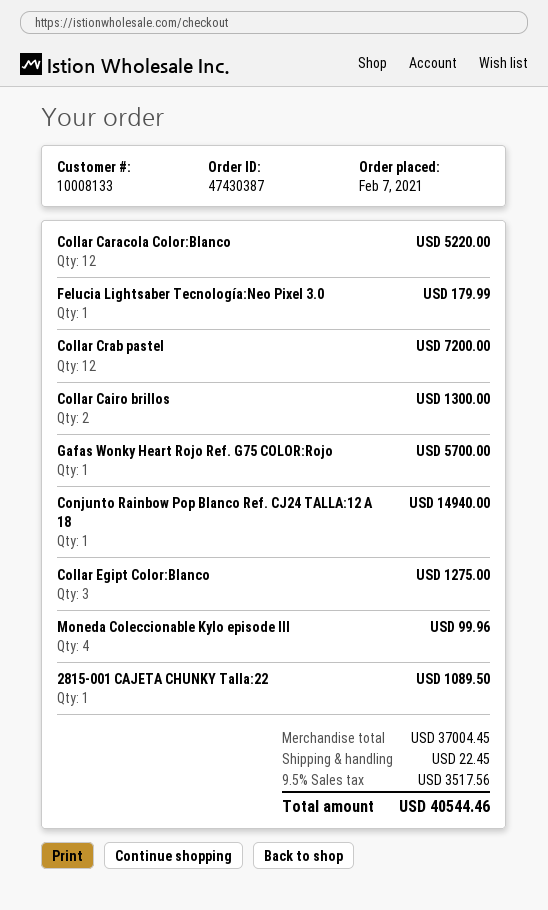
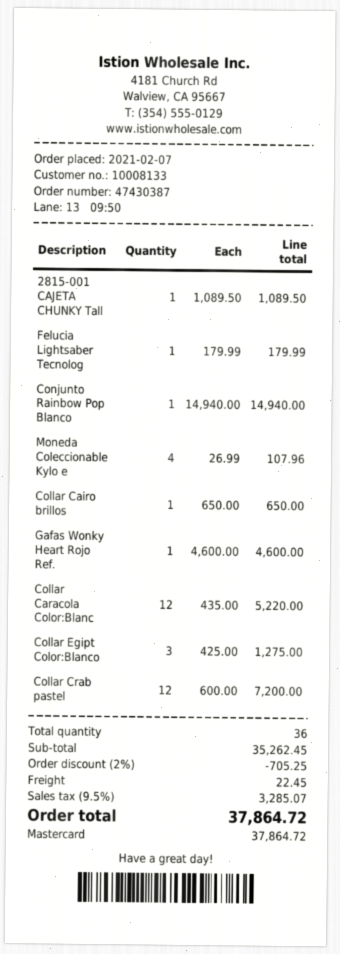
Collar Cairo brillos: 2 for 1300.00 -> 1 for 650.00
Gafas Wonky Heart Rojo Ref. G75 COLOR:Rojo: 1 for 5700.00 -> 1 for 4600.00
Moneda Coleccionable Kylo episode III: 4 for 99.96 -> 4 for 107.96
subtotal: 37004.45 -> 35262.45
discount: none -> 2% = 705.25
tax: 9.5% = 3517.56 -> 9.5% = 3285.07
total: 40544.46 -> 37864.72

